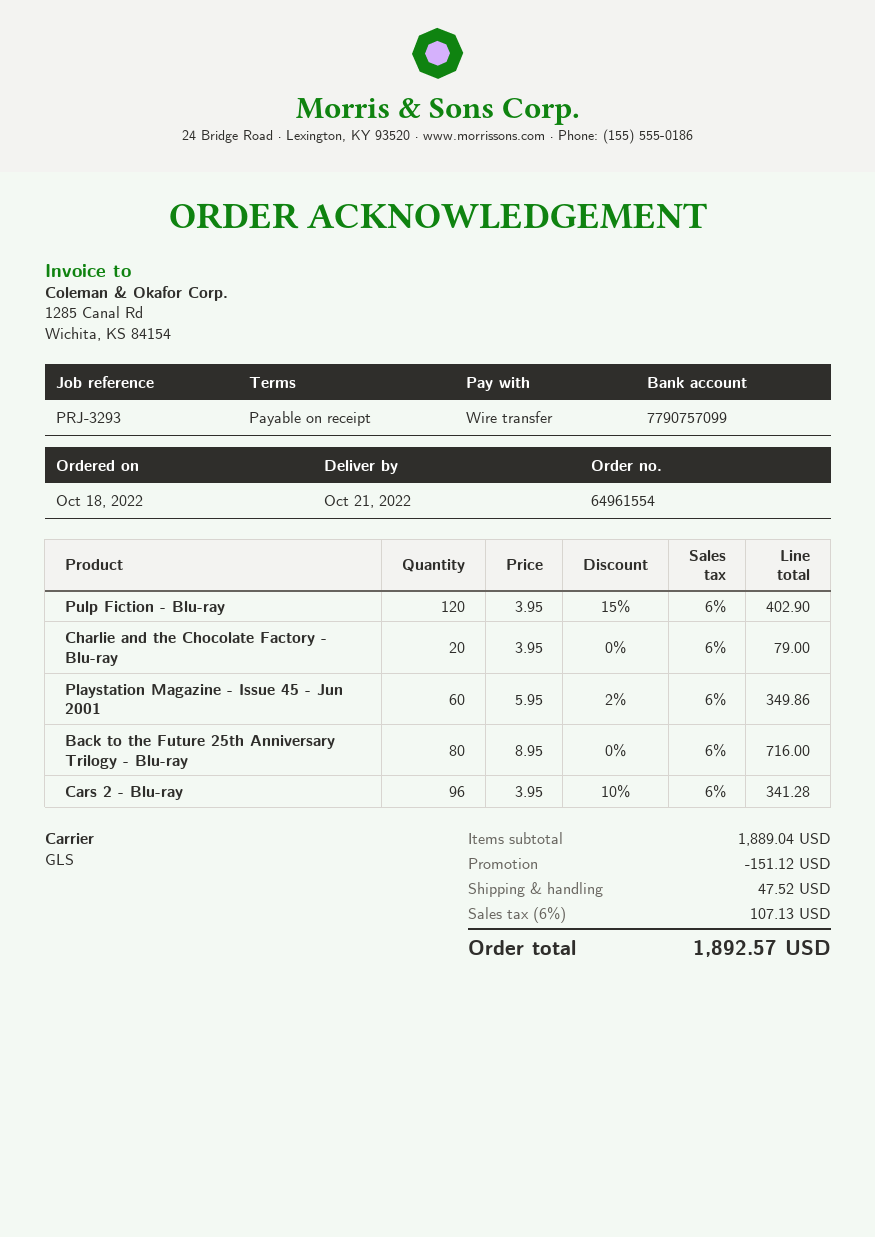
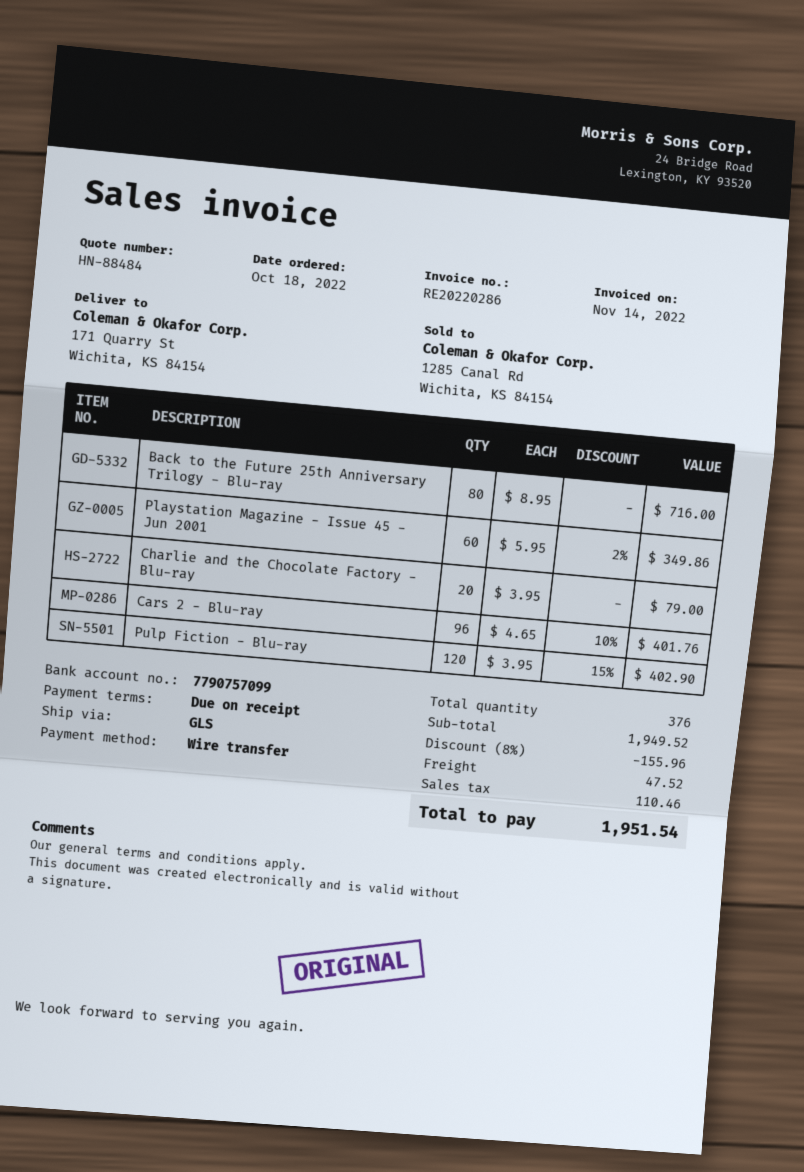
Cars 2 - Blu-ray: 96 x 3.95 - 10% = 341.28 -> 96 x 4.65 - 10% = 401.76
subtotal: 1889.04 -> 1949.52
discount: 151.12 -> 155.96
tax: 107.13 -> 110.46
total: 1892.57 -> 1951.54

